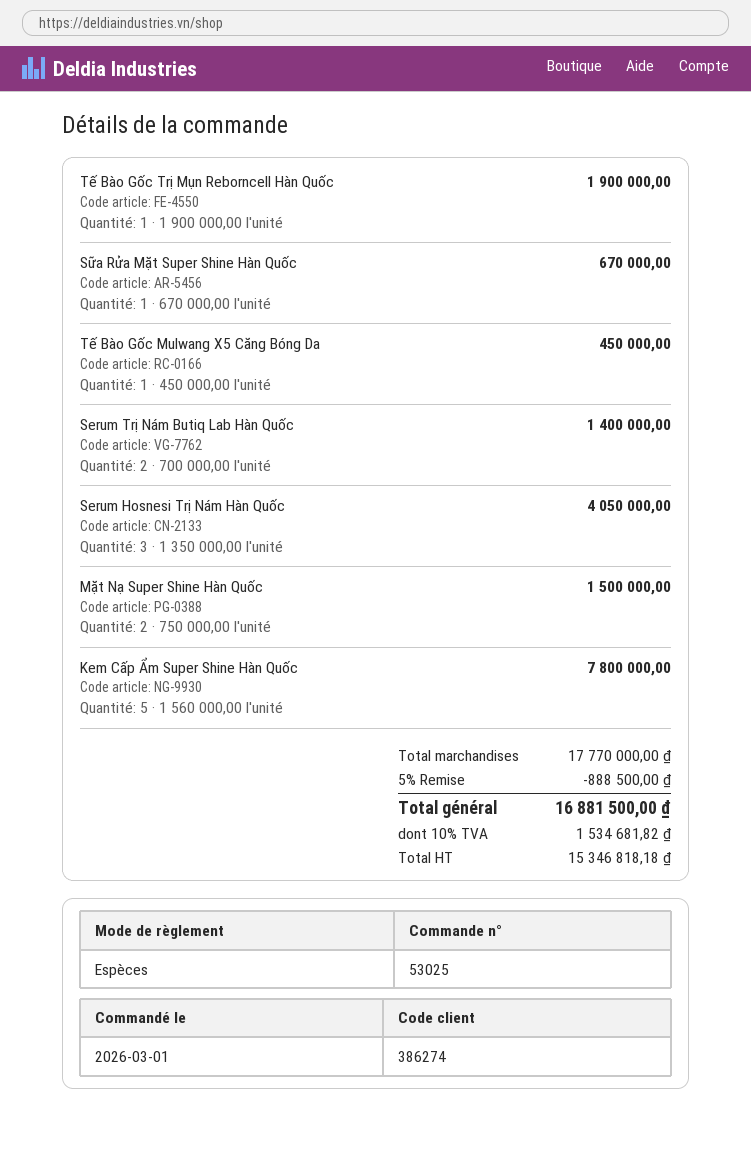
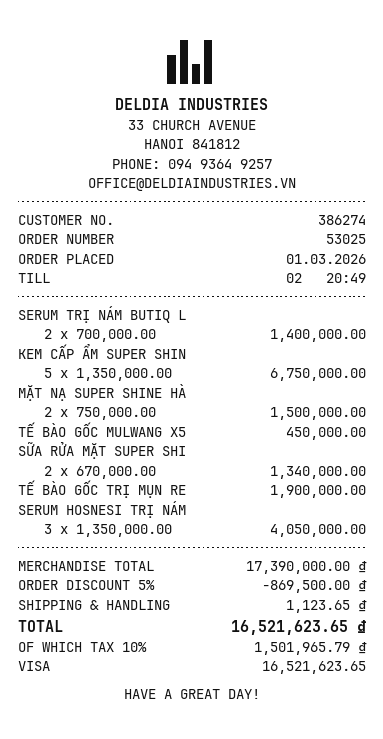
payment method: cash -> Visa
Sữa Rửa Mặt Super Shine Hàn Quốc: 1 x 670000.00 = 670000.00 -> 2 x 670000.00 = 1340000.00
Kem Cấp Ẩm Super Shine Hàn Quốc: 5 x 1560000.00 = 7800000.00 -> 5 x 1350000.00 = 6750000.00
subtotal: 17770000.00 -> 17390000.00
discount: 5% = 888500.00 -> 5% = 869500.00
shipping: none -> 1123.65
tax: 10% = 1534681.82 -> 10% = 1501965.79
total: 16881500.00 -> 16521623.65

